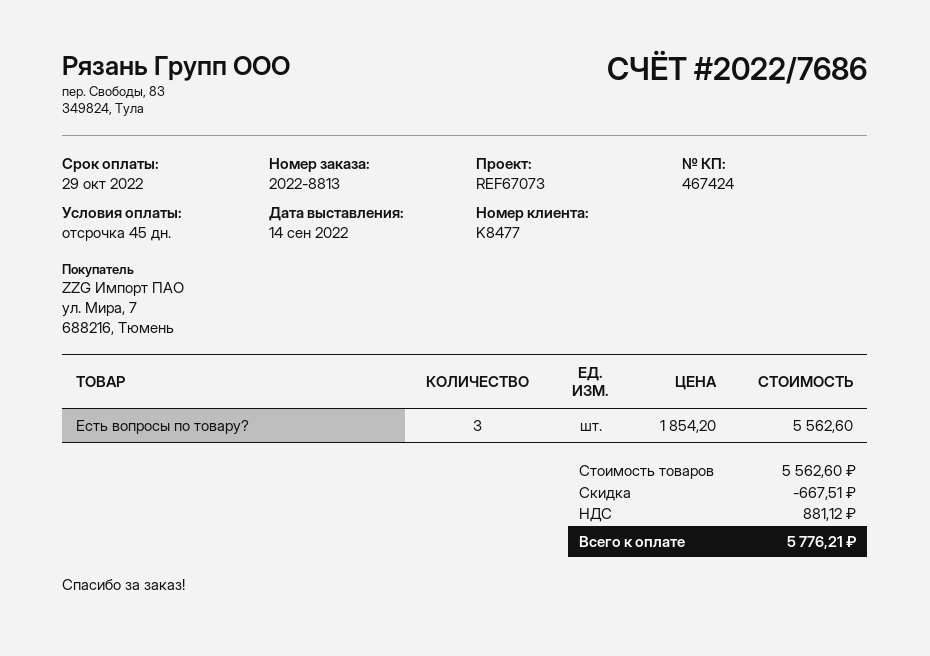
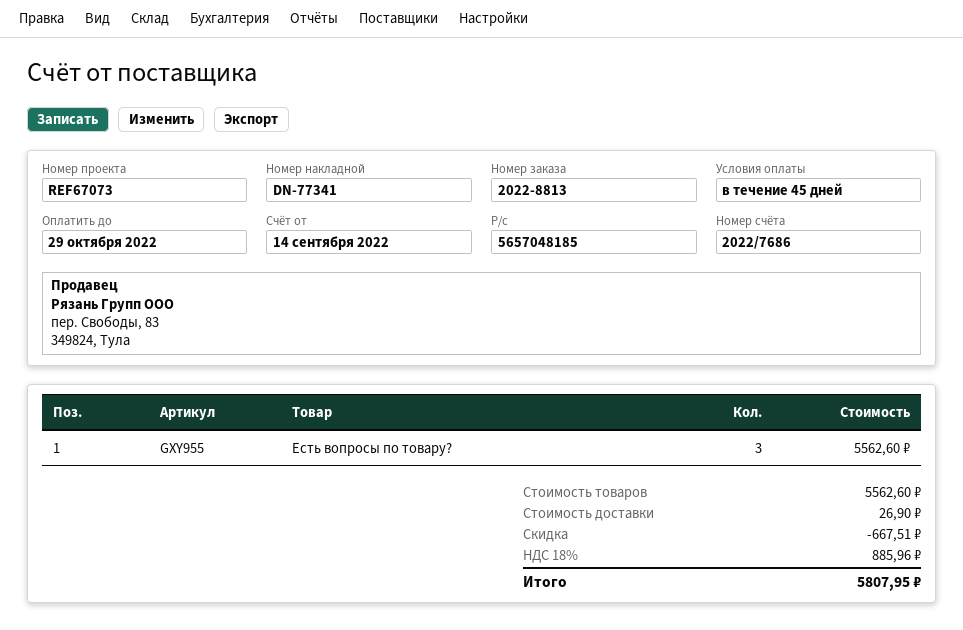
shipping: none -> 26.90
tax: 881.12 -> 885.96
total: 5776.21 -> 5807.95

